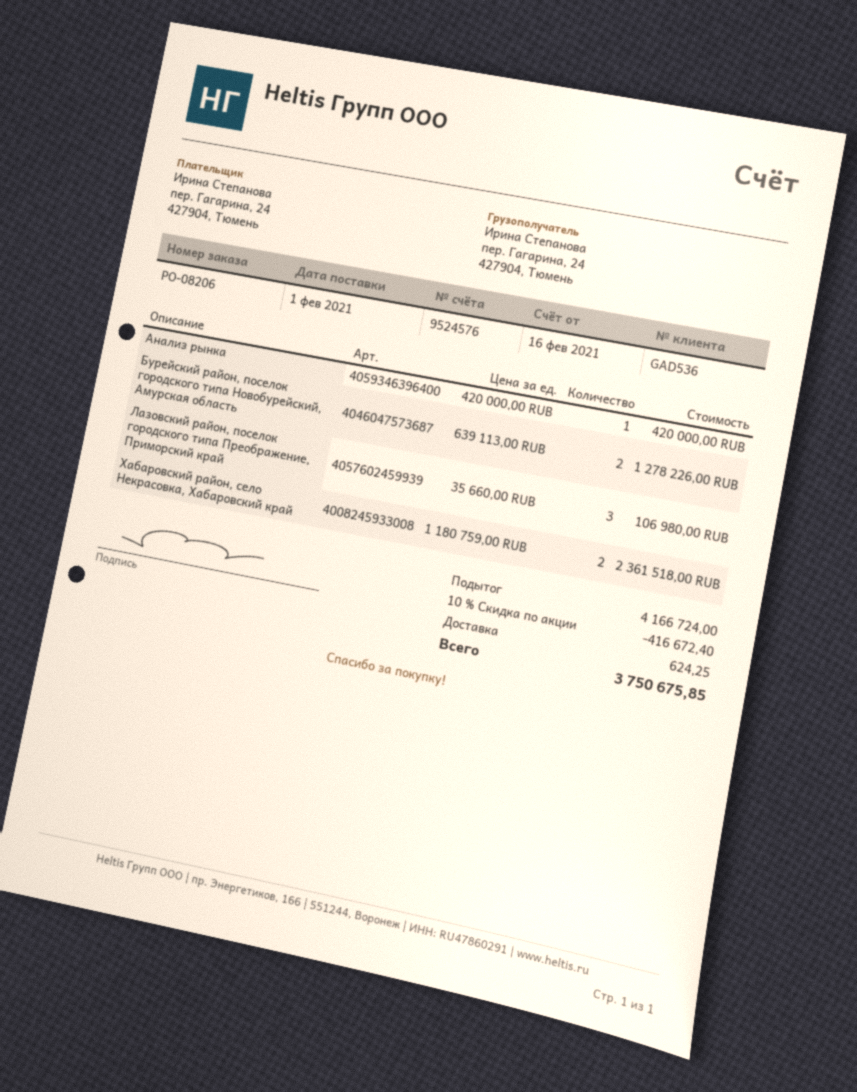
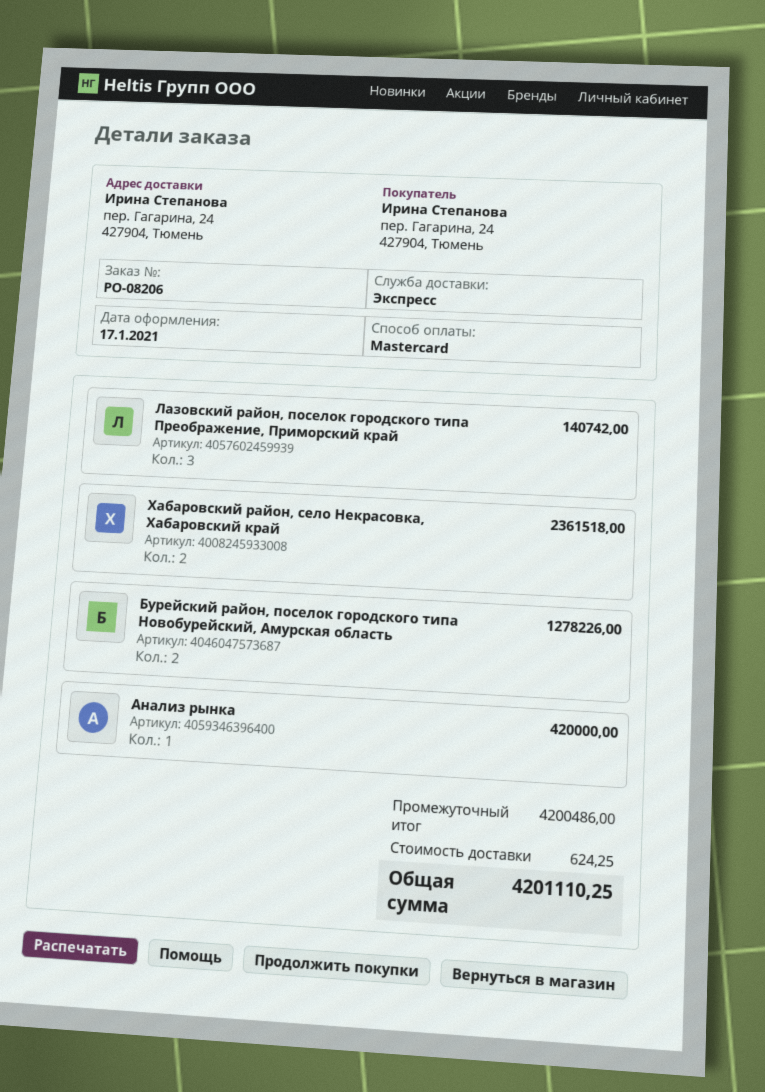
Лазовский район, поселок городского типа Преображение, Приморский край: 3 for 106980.00 -> 3 for 140742.00
subtotal: 4166724.00 -> 4200486.00
discount: 10% = 416672.40 -> none
total: 3750675.85 -> 4201110.25

